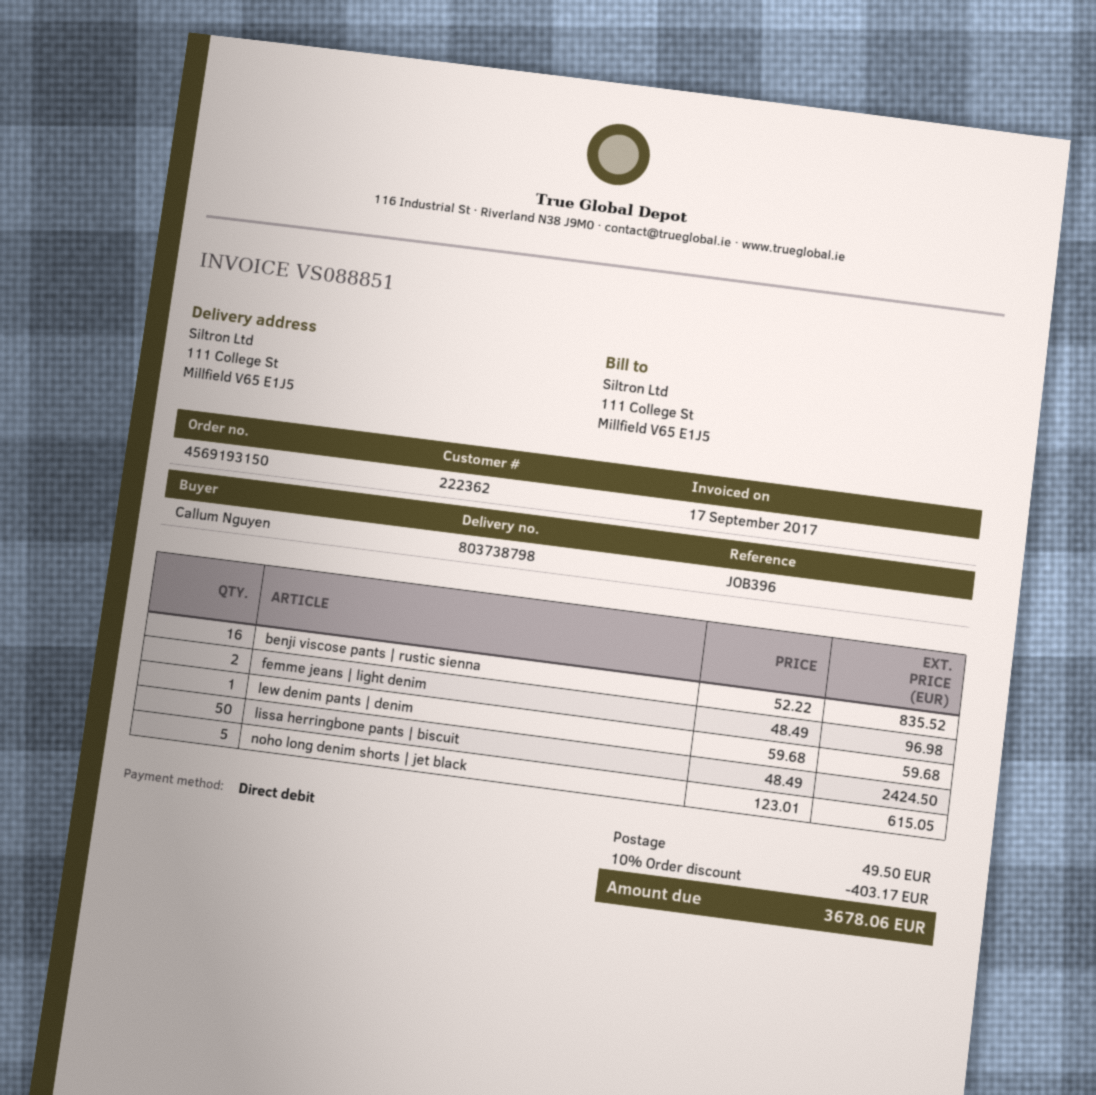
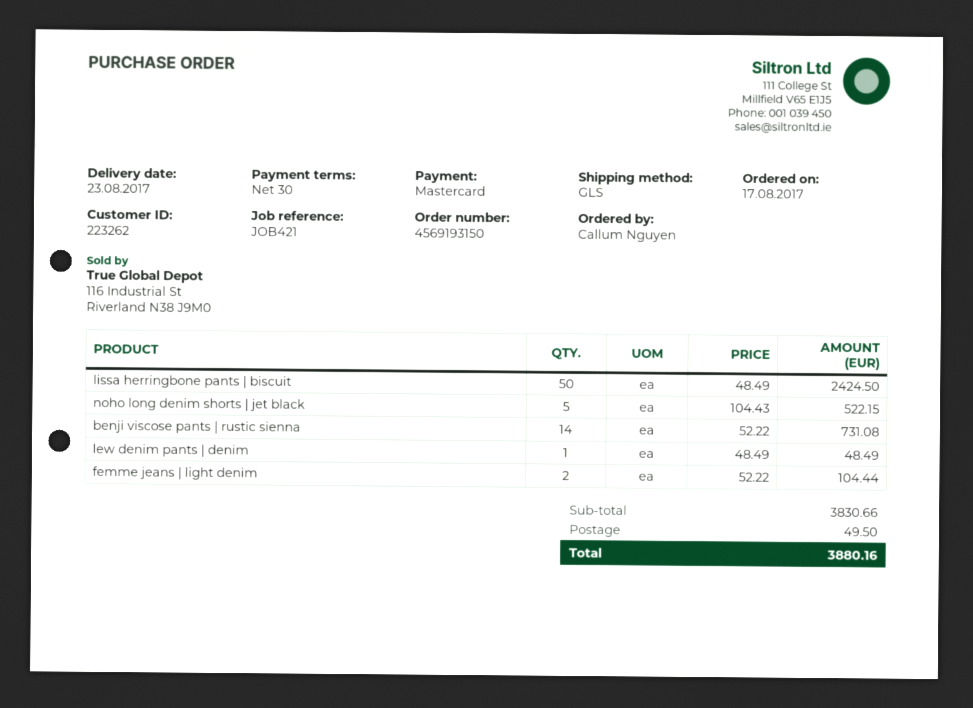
customer number: 222362 -> 223262
reference: JOB396 -> JOB421
payment method: direct debit -> Mastercard
benji viscose pants | rustic sienna: 16 x 52.22 = 835.52 -> 14 x 52.22 = 731.08
femme jeans | light denim: 2 x 48.49 = 96.98 -> 2 x 52.22 = 104.44
lew denim pants | denim: 1 x 59.68 = 59.68 -> 1 x 48.49 = 48.49
noho long denim shorts | jet black: 5 x 123.01 = 615.05 -> 5 x 104.43 = 522.15
discount: 10% = 403.17 -> none
total: 3678.06 -> 3880.16

